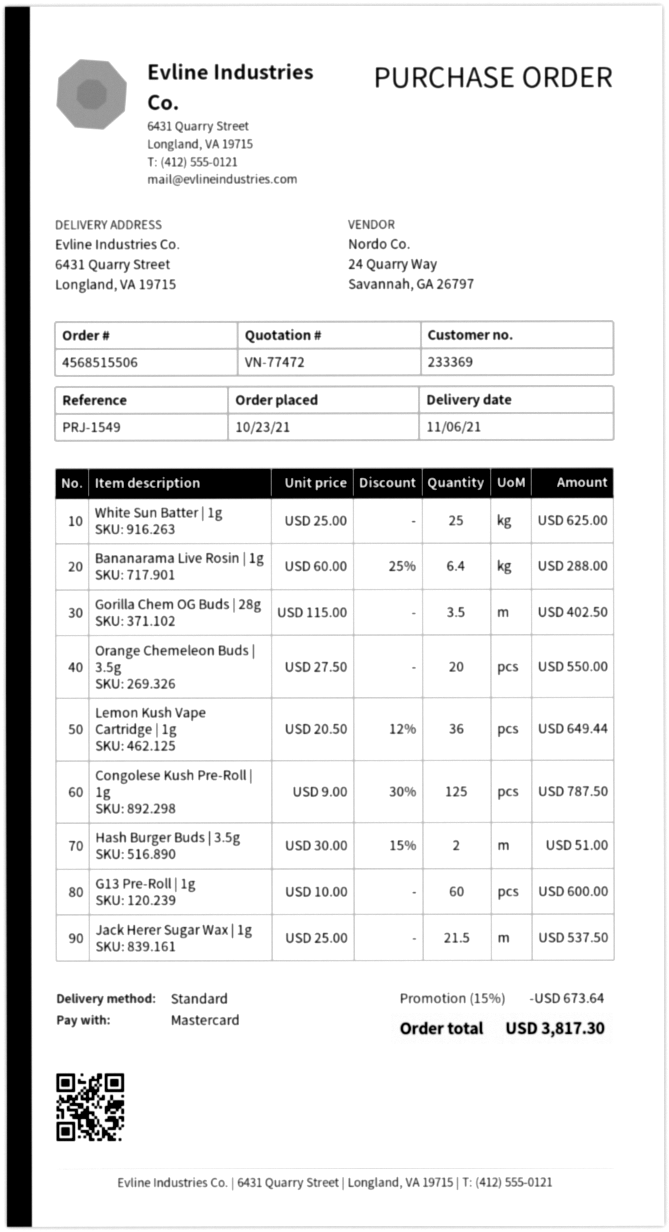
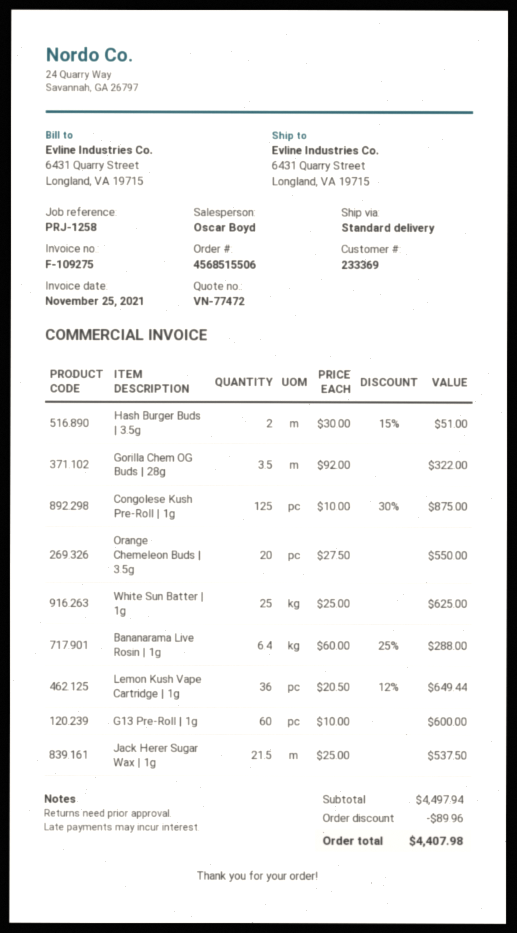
reference: PRJ-1549 -> PRJ-1258
Gorilla Chem OG Buds | 28g: 3.5 x 115.00 = 402.50 -> 3.5 x 92.00 = 322.00
Congolese Kush Pre-Roll | 1g: 125 x 9.00 - 30% = 787.50 -> 125 x 10.00 - 30% = 875.00
discount: 673.64 -> 89.96
total: 3817.30 -> 4407.98

